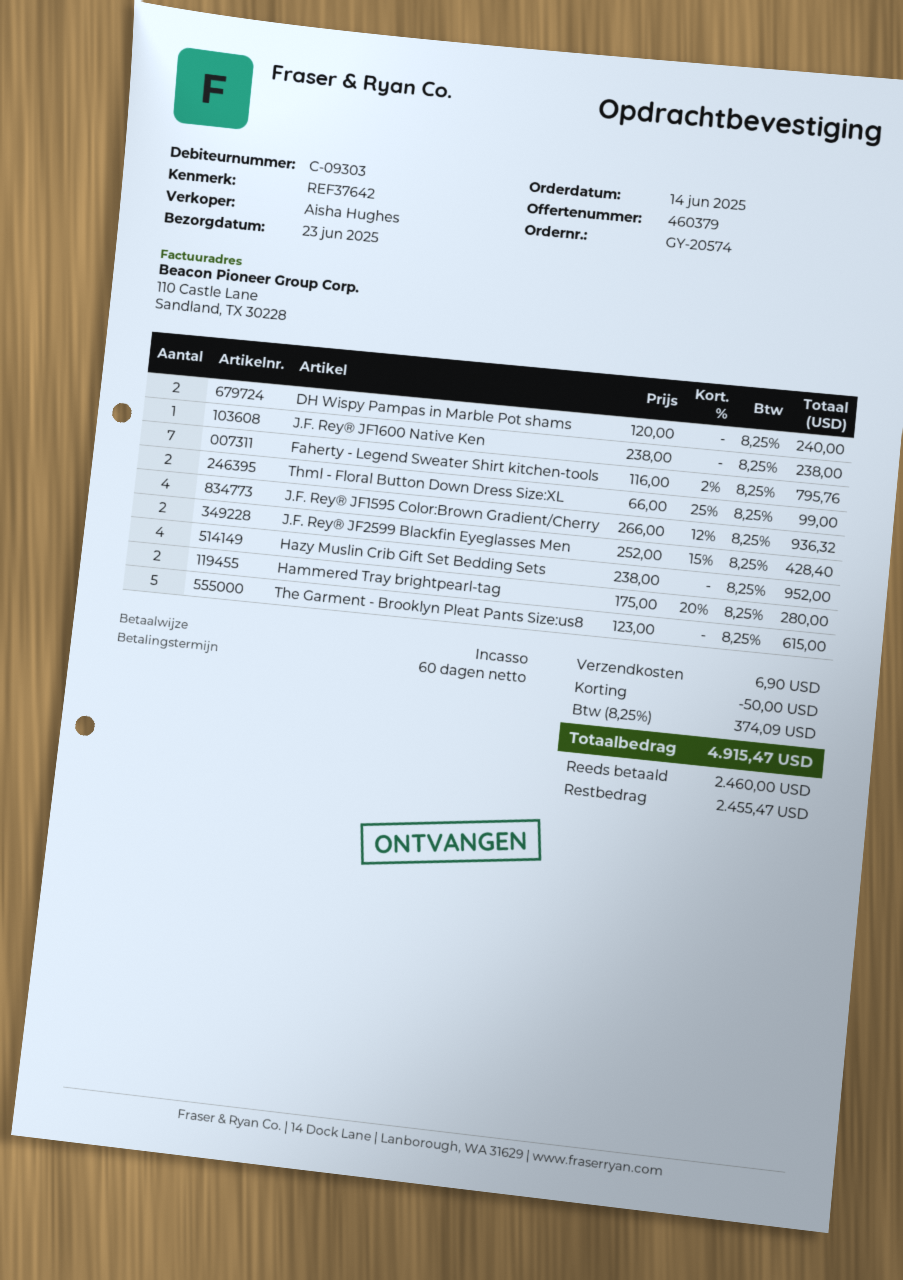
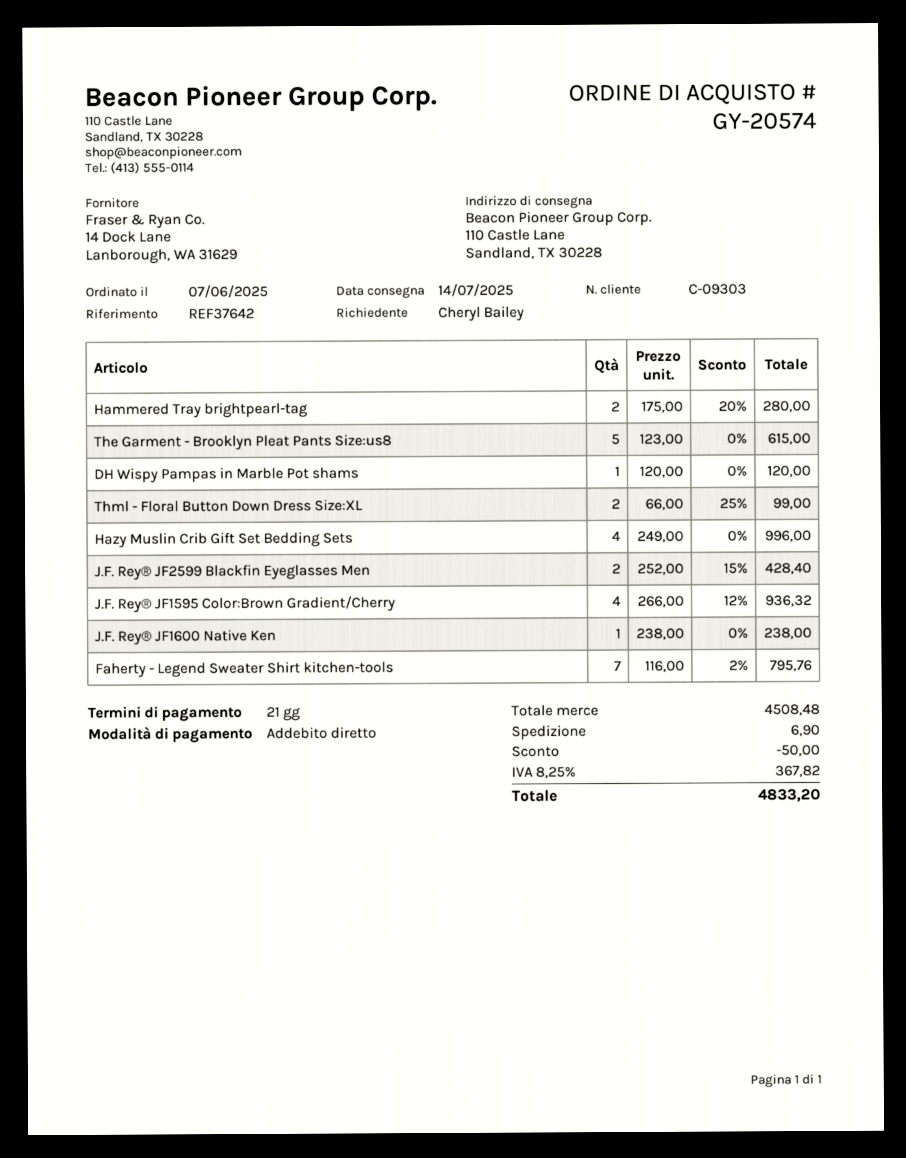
order date: 2025-06-14 -> 2025-06-07
delivery date: 2025-06-23 -> 2025-07-14
payment terms: 60 days -> 21 days
DH Wispy Pampas in Marble Pot shams: 2 x 120.00 = 240.00 -> 1 x 120.00 = 120.00
Hazy Muslin Crib Gift Set Bedding Sets: 4 x 238.00 = 952.00 -> 4 x 249.00 = 996.00
tax: 8.25% = 374.09 -> 8.25% = 367.82
total: 4915.47 -> 4833.20

